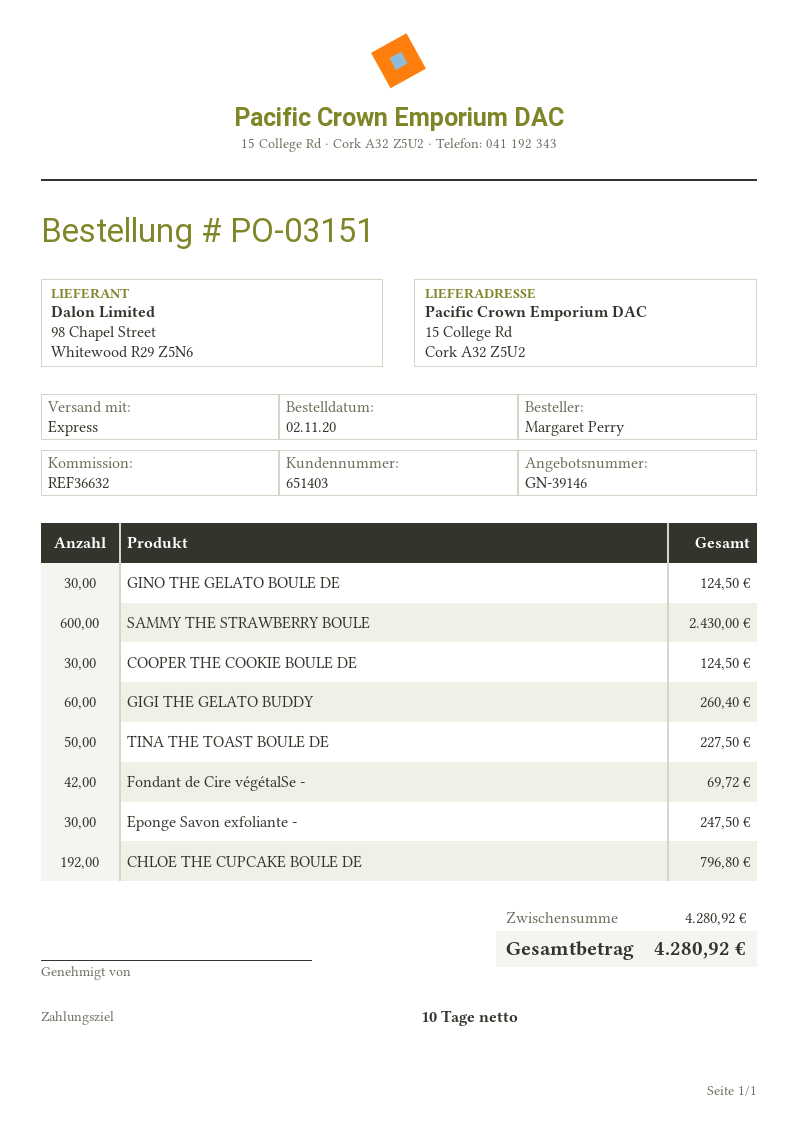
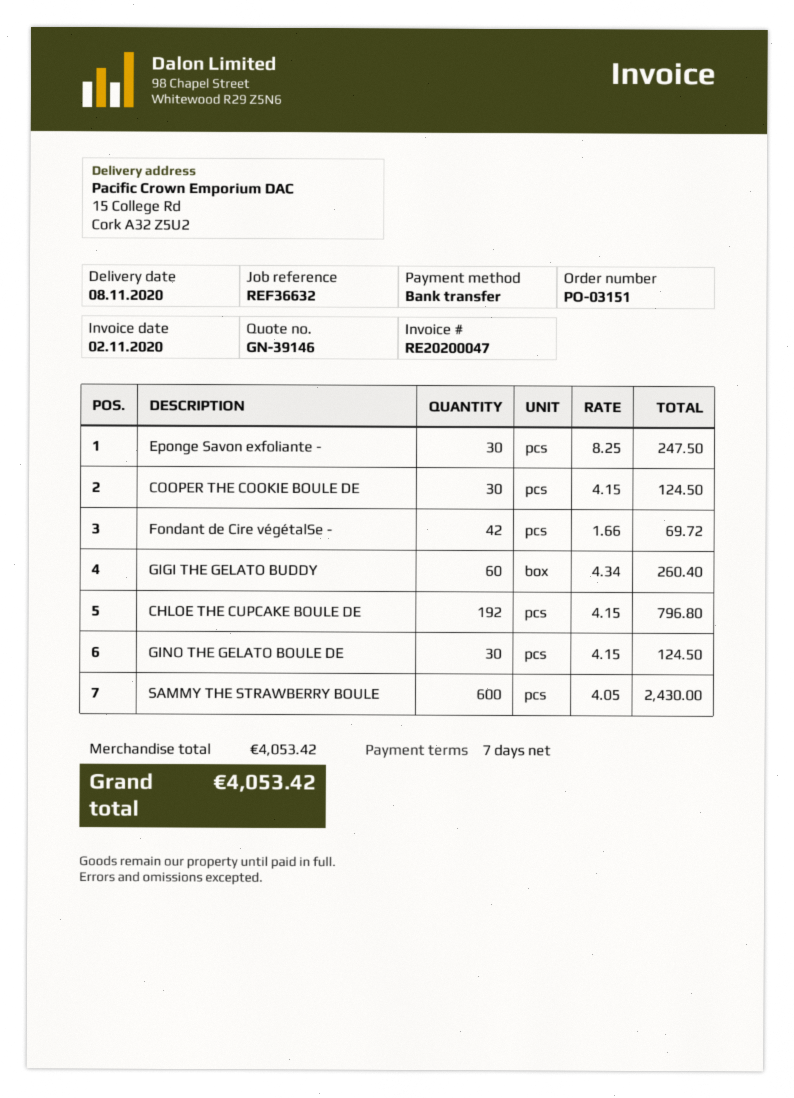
payment terms: 10 days -> 7 days
TINA THE TOAST BOULE DE: 50 for 227.50 -> none
subtotal: 4280.92 -> 4053.42
total: 4280.92 -> 4053.42

